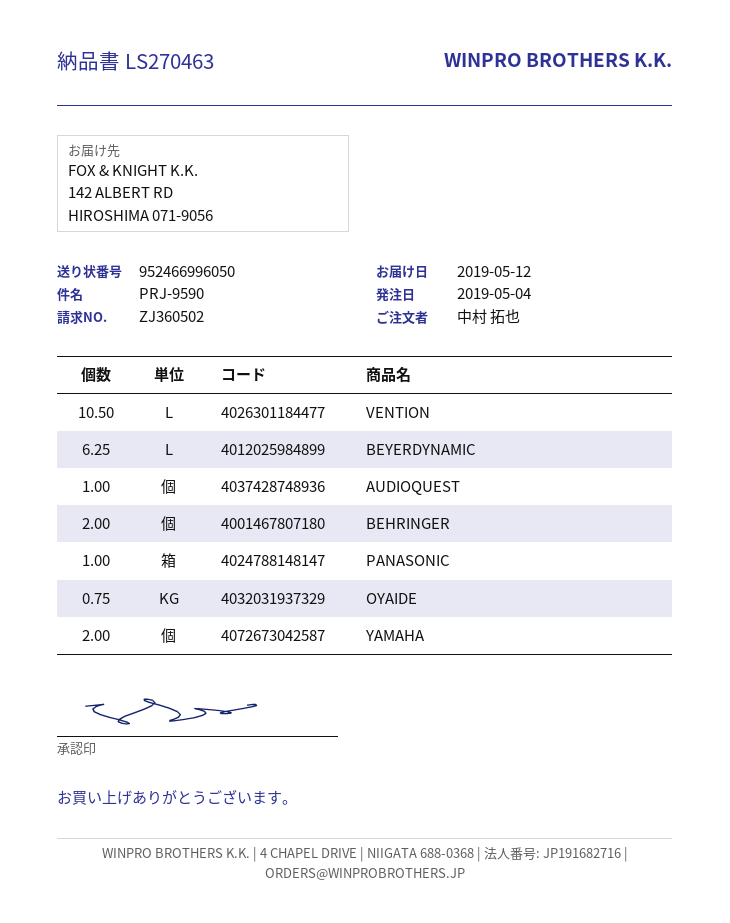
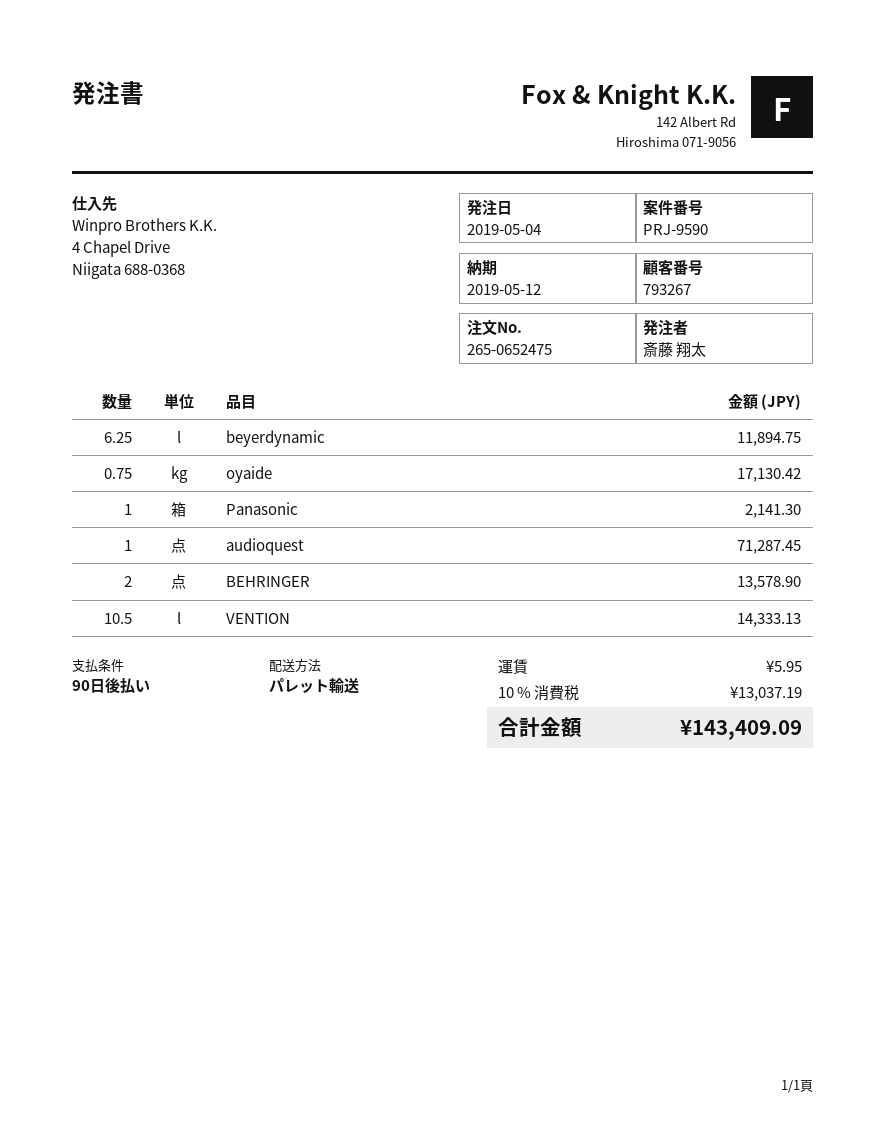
ordered by: 中村 拓也 -> 斎藤 翔太
YAMAHA: 2 -> none

